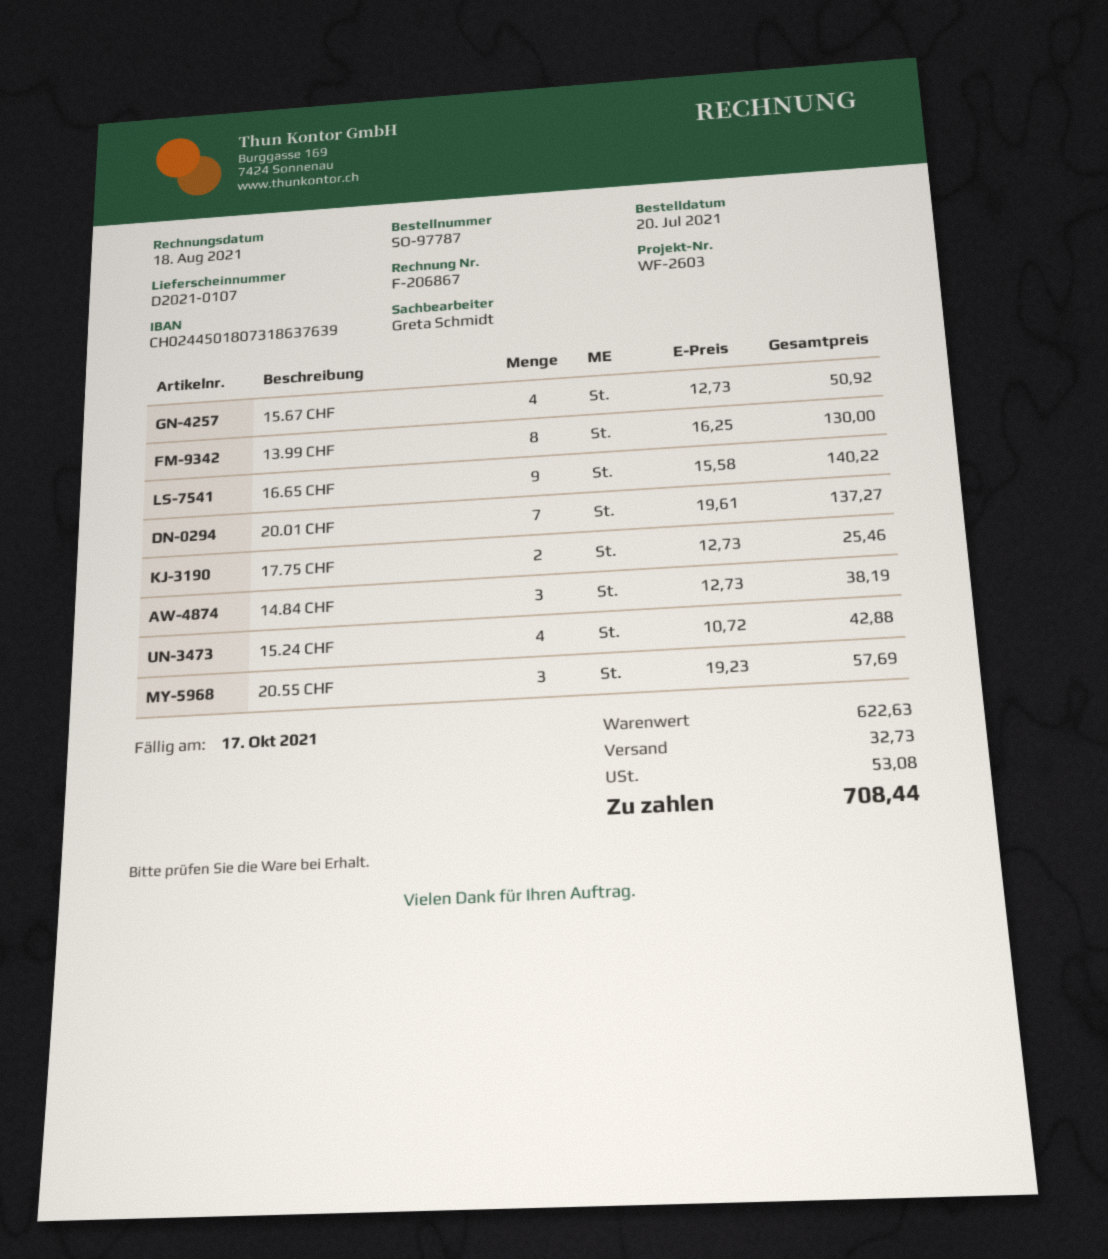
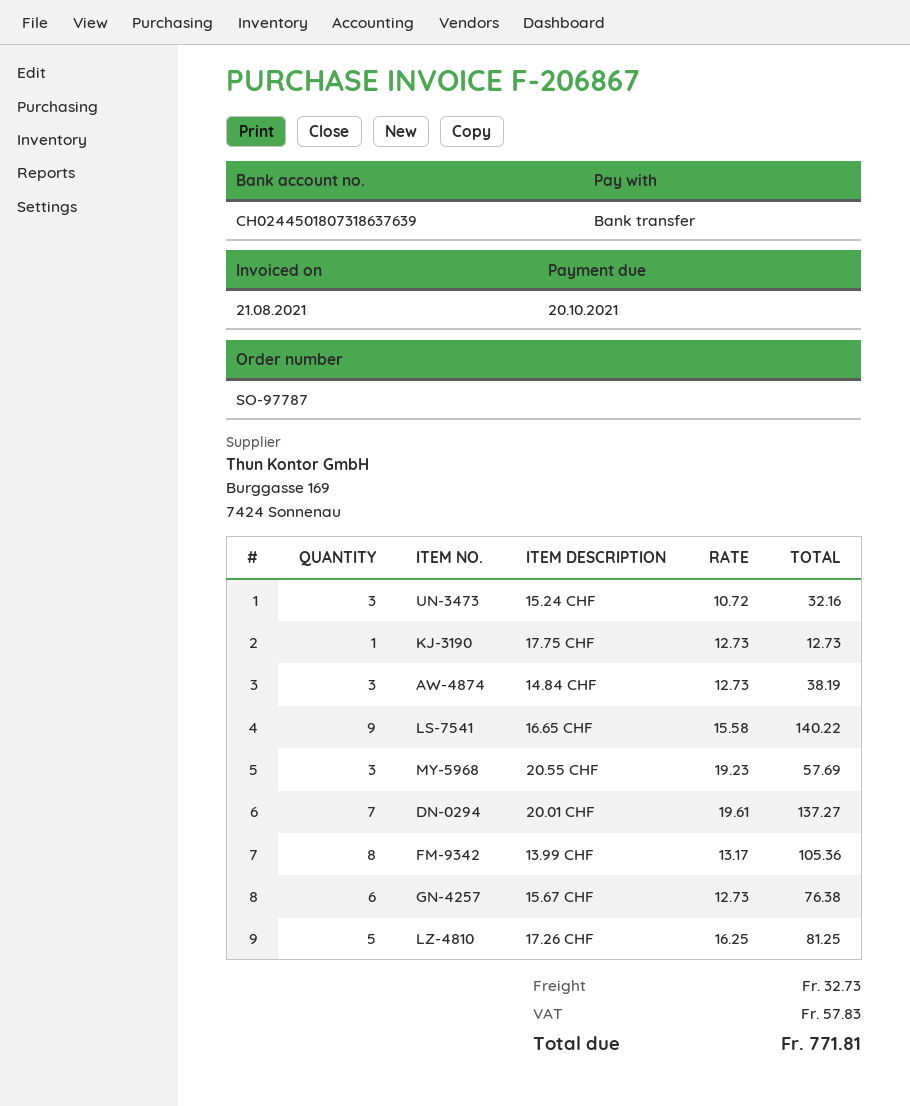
invoice date: 2021-08-18 -> 2021-08-21
due date: 2021-10-17 -> 2021-10-20
15.67 CHF: 4 x 12.73 = 50.92 -> 6 x 12.73 = 76.38
13.99 CHF: 8 x 16.25 = 130.00 -> 8 x 13.17 = 105.36
17.75 CHF: 2 x 12.73 = 25.46 -> 1 x 12.73 = 12.73
15.24 CHF: 4 x 10.72 = 42.88 -> 3 x 10.72 = 32.16
17.26 CHF: none -> 5 x 16.25 = 81.25
tax: 53.08 -> 57.83
total: 708.44 -> 771.81

